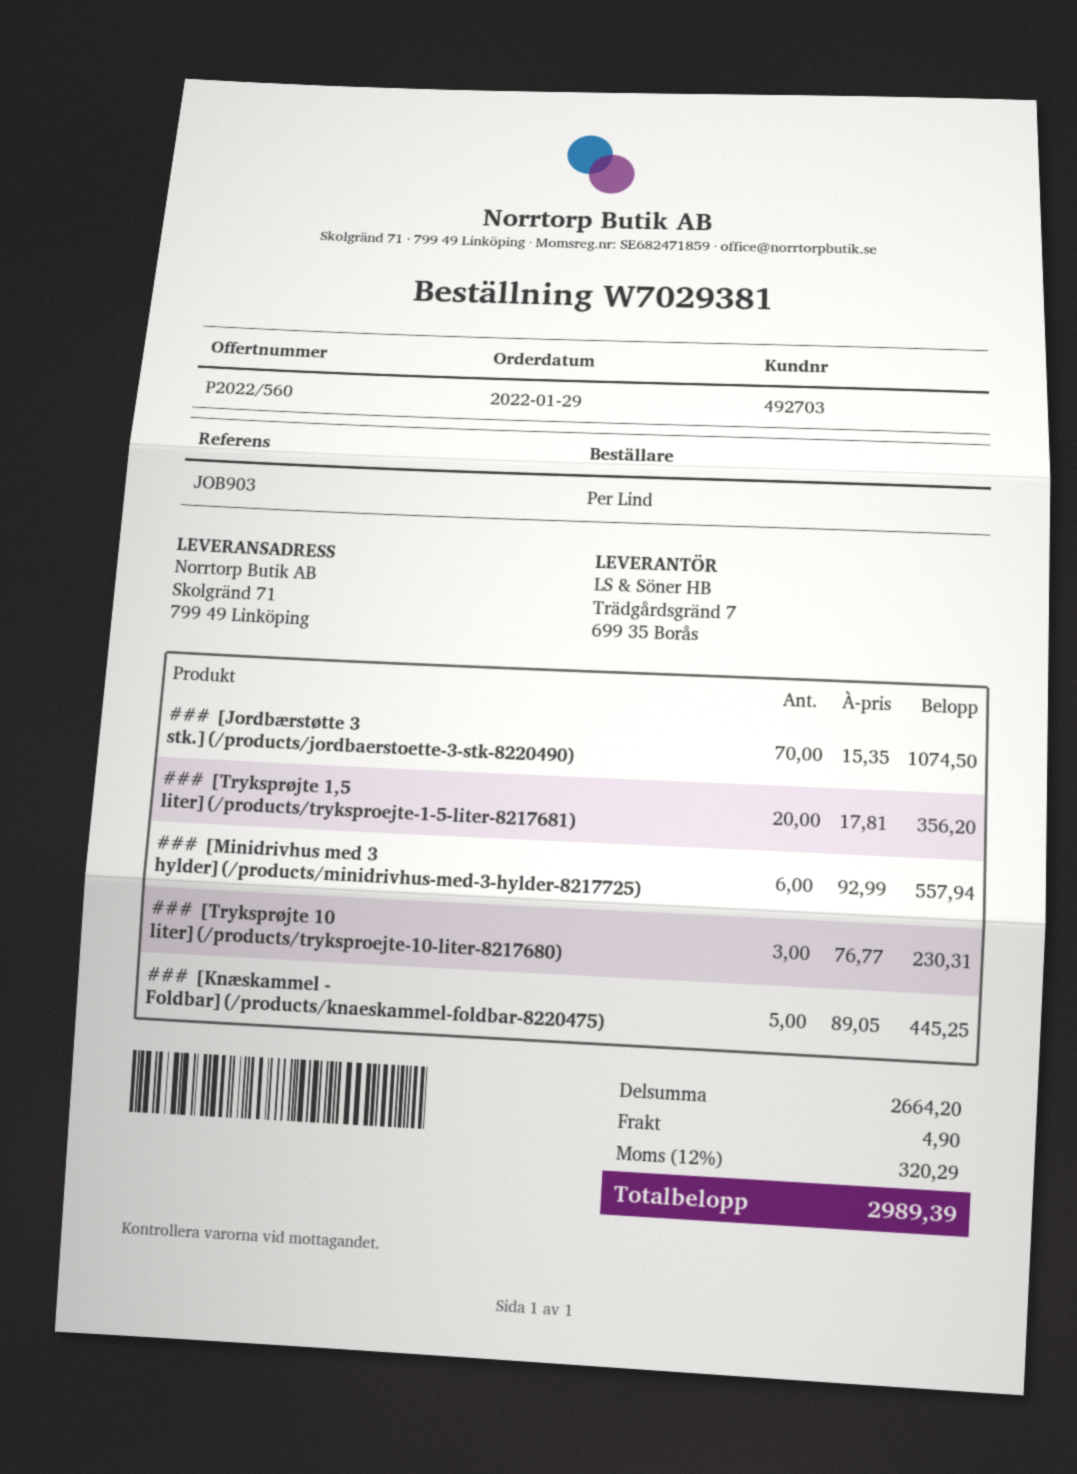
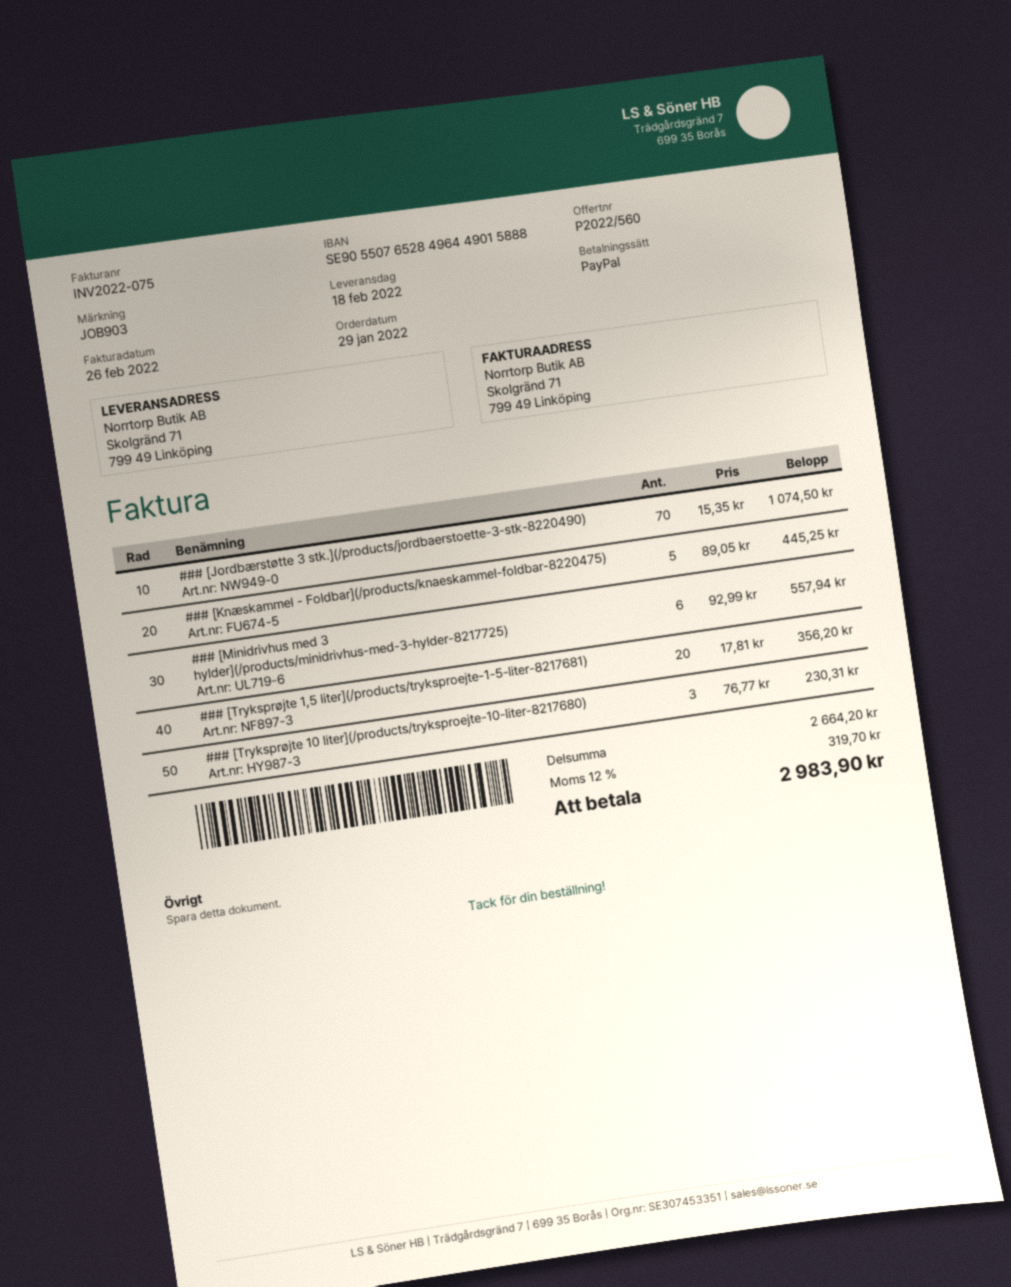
shipping: 4.90 -> none
tax: 12% = 320.29 -> 12% = 319.70
total: 2989.39 -> 2983.90

